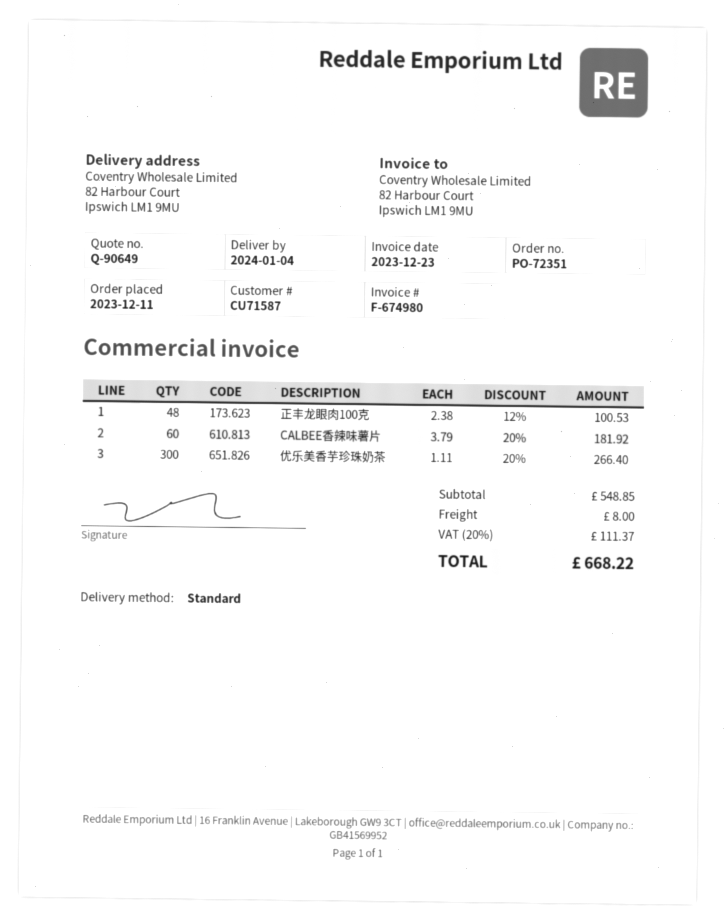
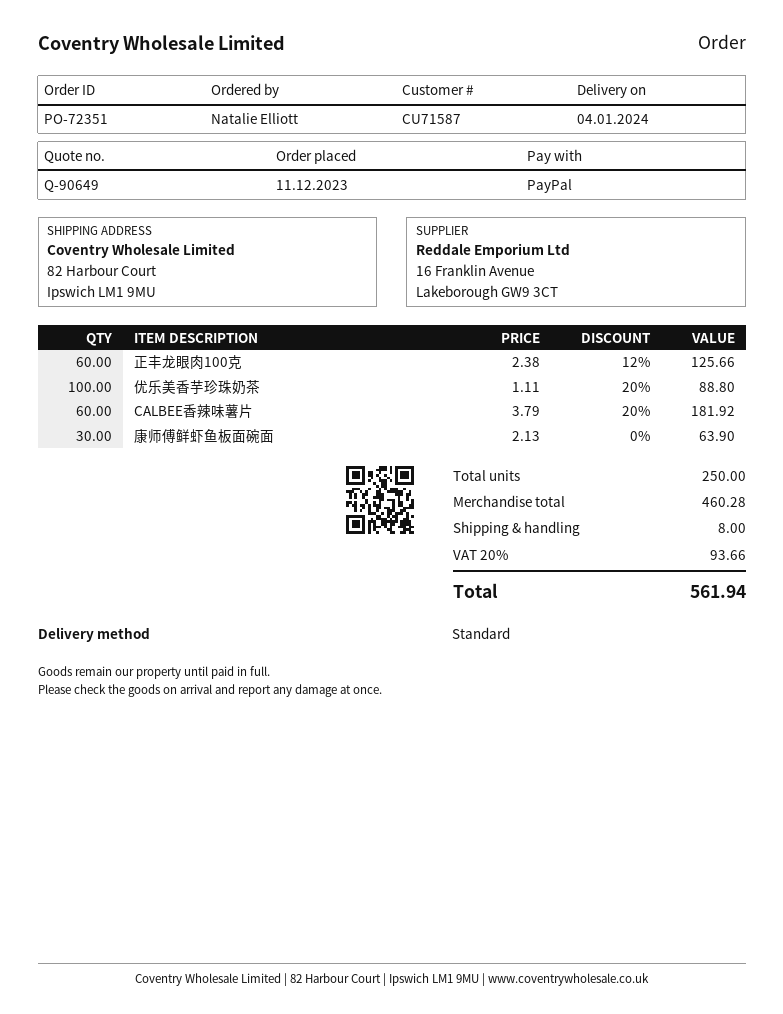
正丰龙眼肉100克: 48 x 2.38 - 12% = 100.53 -> 60 x 2.38 - 12% = 125.66
优乐美香芋珍珠奶茶: 300 x 1.11 - 20% = 266.40 -> 100 x 1.11 - 20% = 88.80
康师傅鲜虾鱼板面碗面: none -> 30 x 2.13 = 63.90
subtotal: 548.85 -> 460.28
tax: 20% = 111.37 -> 20% = 93.66
total: 668.22 -> 561.94

